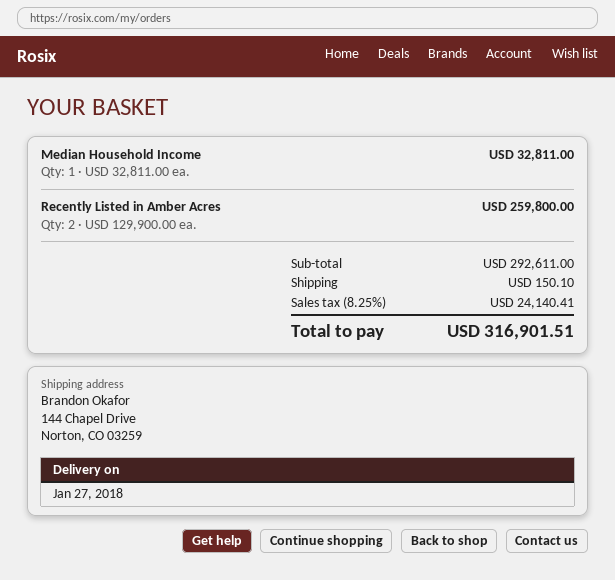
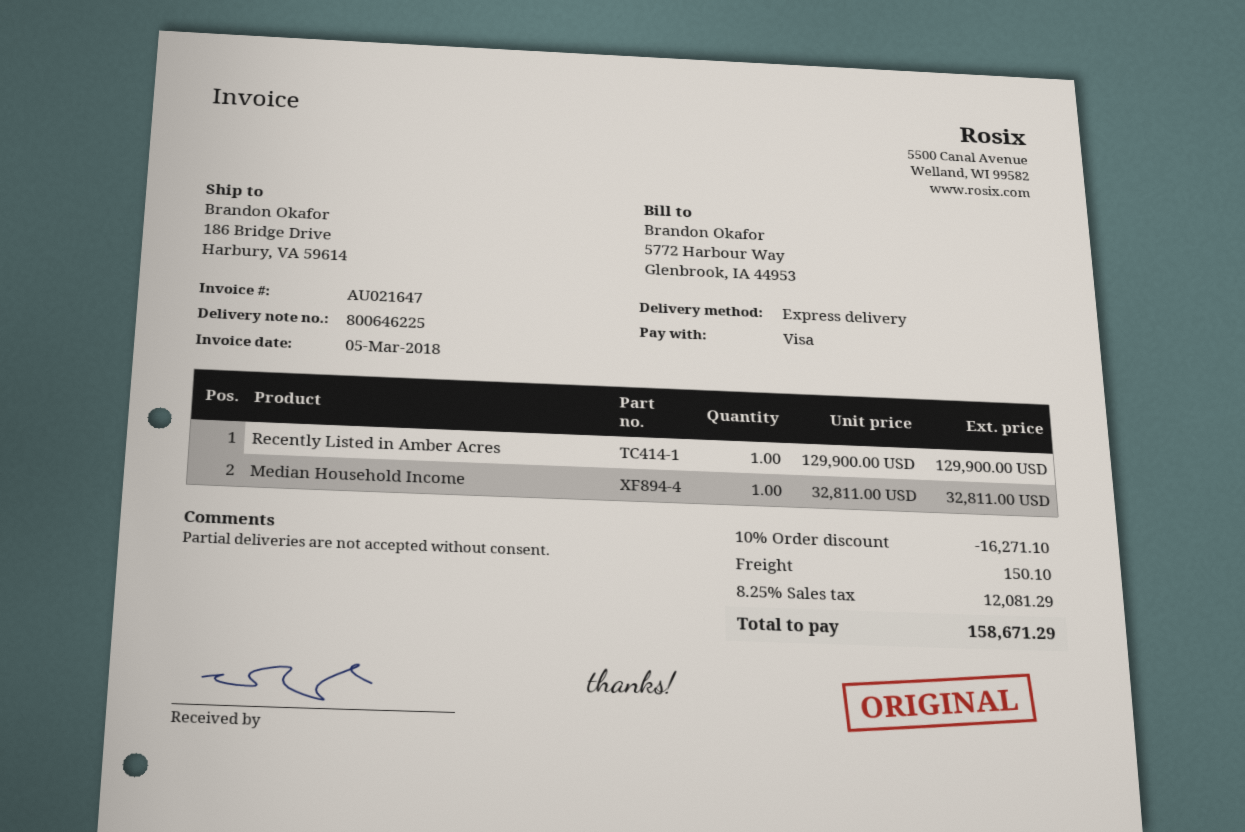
ship to: 144 Chapel Drive, Norton, CO 03259 -> 186 Bridge Drive, Harbury, VA 59614
Recently Listed in Amber Acres: 2 x 129900.00 = 259800.00 -> 1 x 129900.00 = 129900.00
discount: none -> 10% = 16271.10
tax: 8.25% = 24140.41 -> 8.25% = 12081.29
total: 316901.51 -> 158671.29

